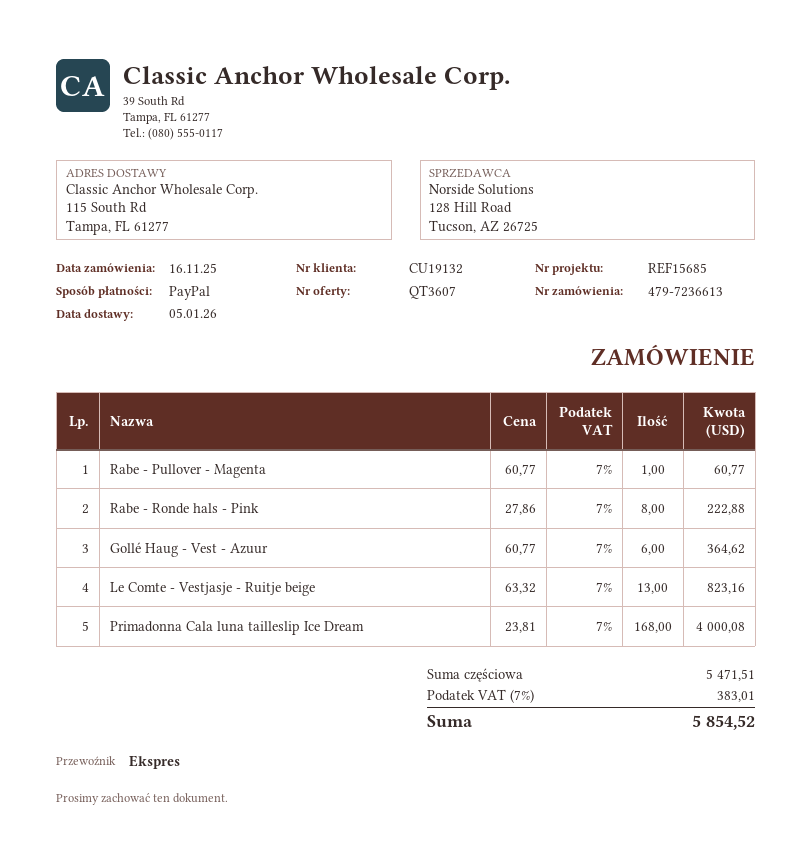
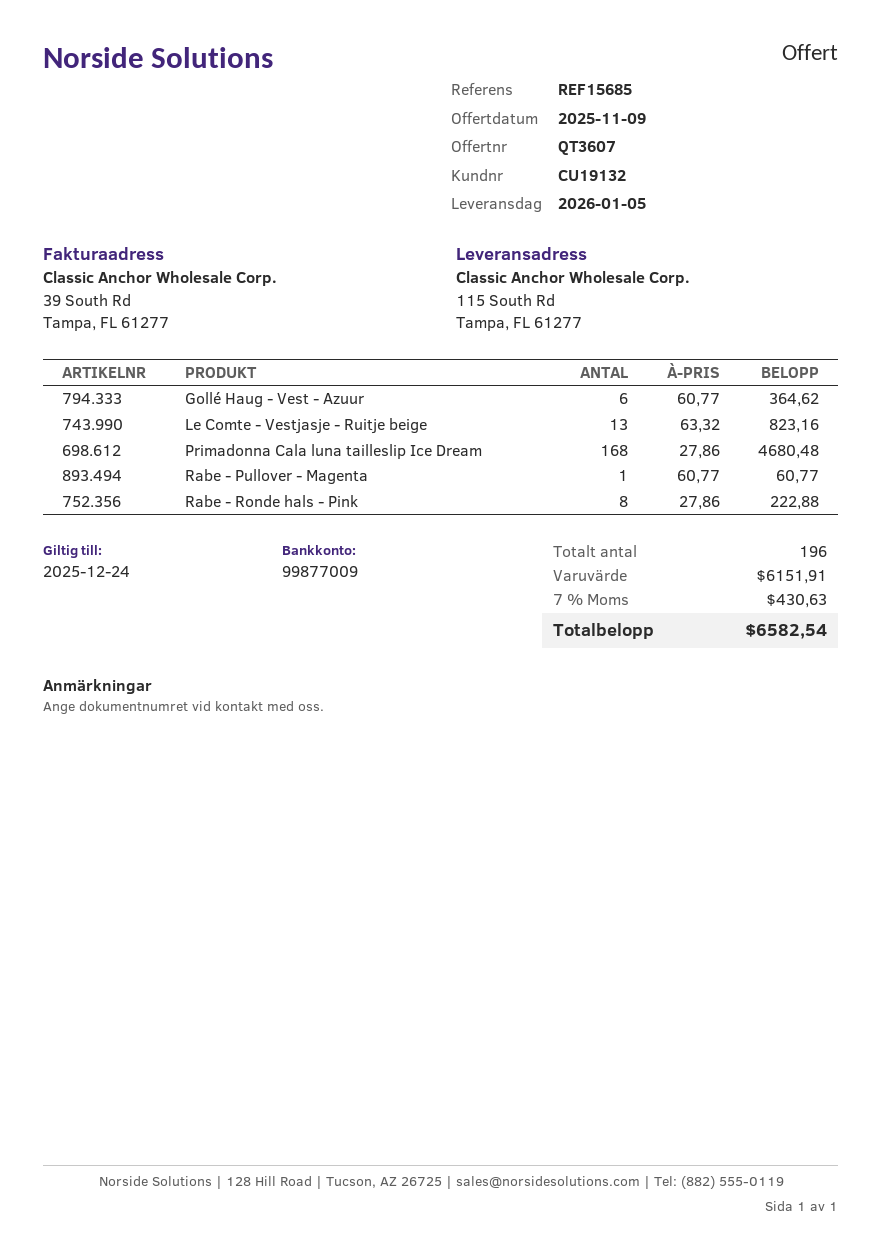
Primadonna Cala luna tailleslip Ice Dream: 168 x 23.81 = 4000.08 -> 168 x 27.86 = 4680.48
subtotal: 5471.51 -> 6151.91
tax: 7% = 383.01 -> 7% = 430.63
total: 5854.52 -> 6582.54

